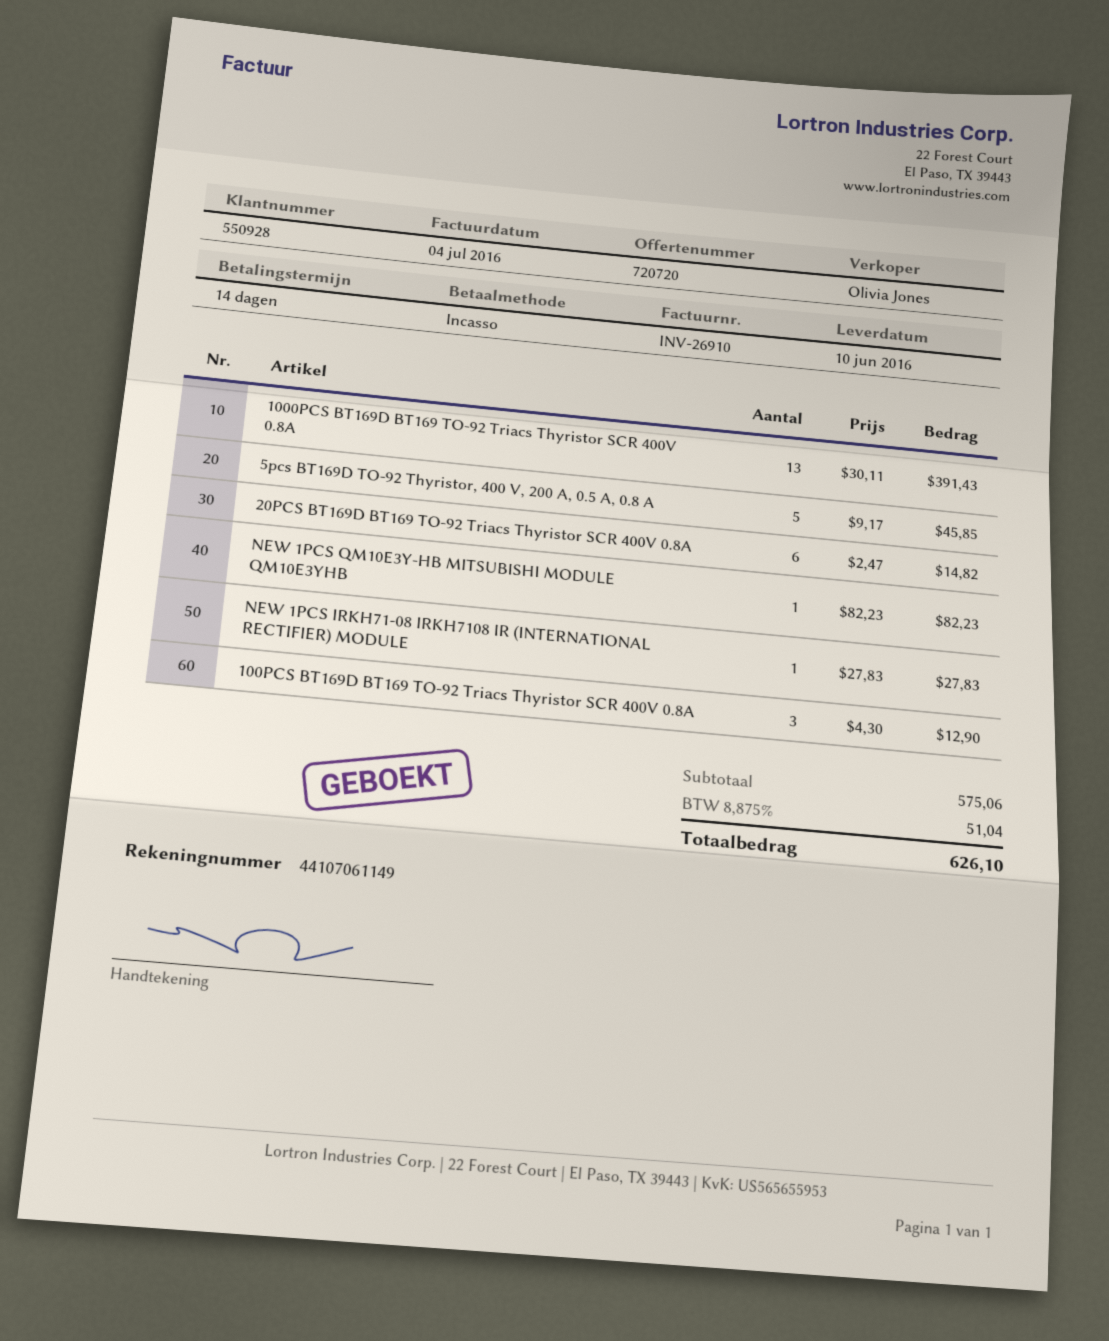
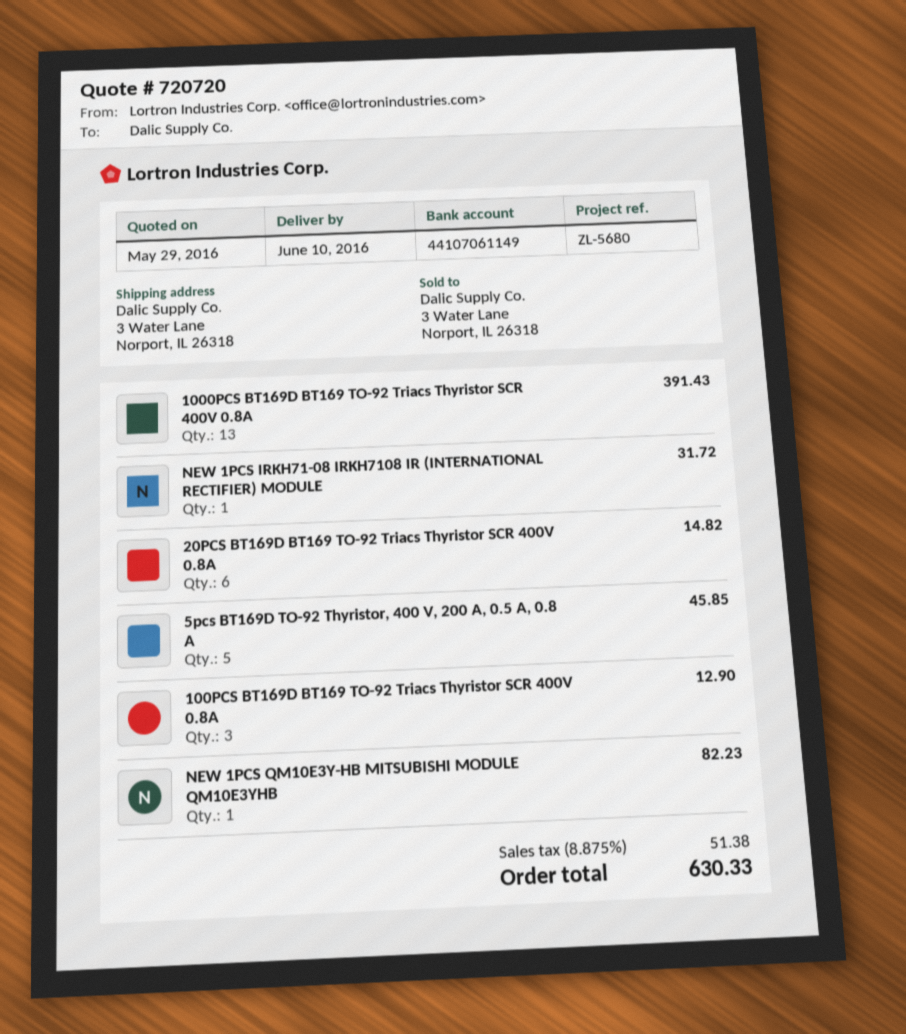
NEW 1PCS IRKH71-08 IRKH7108 IR (INTERNATIONAL RECTIFIER) MODULE: 1 for 27.83 -> 1 for 31.72
tax: 8.875% = 51.04 -> 8.875% = 51.38
total: 626.10 -> 630.33

